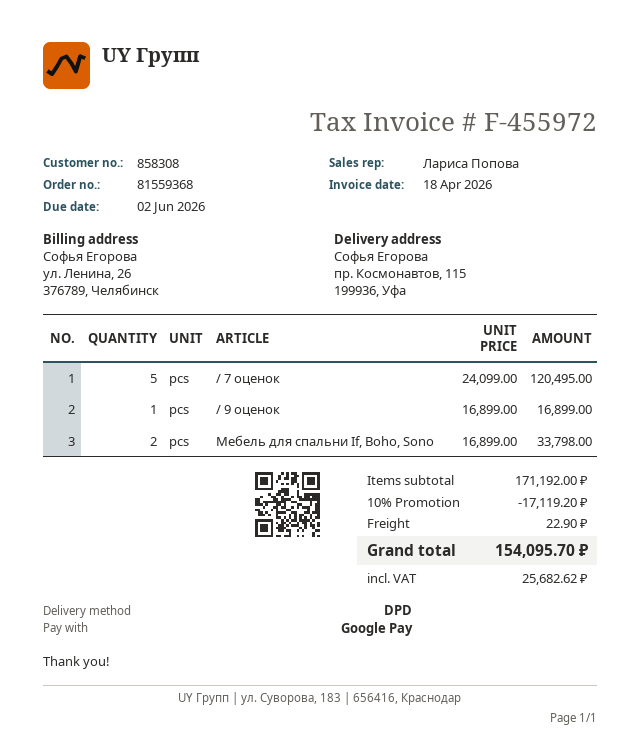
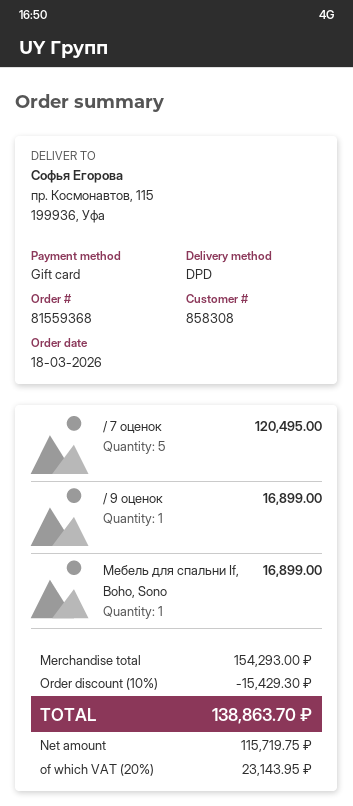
payment method: Google Pay -> gift card
Мебель для спальни If, Boho, Sono: 2 for 33798.00 -> 1 for 16899.00
subtotal: 171192.00 -> 154293.00
discount: 10% = 17119.20 -> 10% = 15429.30
shipping: 22.90 -> none
tax: 25682.62 -> 23143.95
total: 154095.70 -> 138863.70

